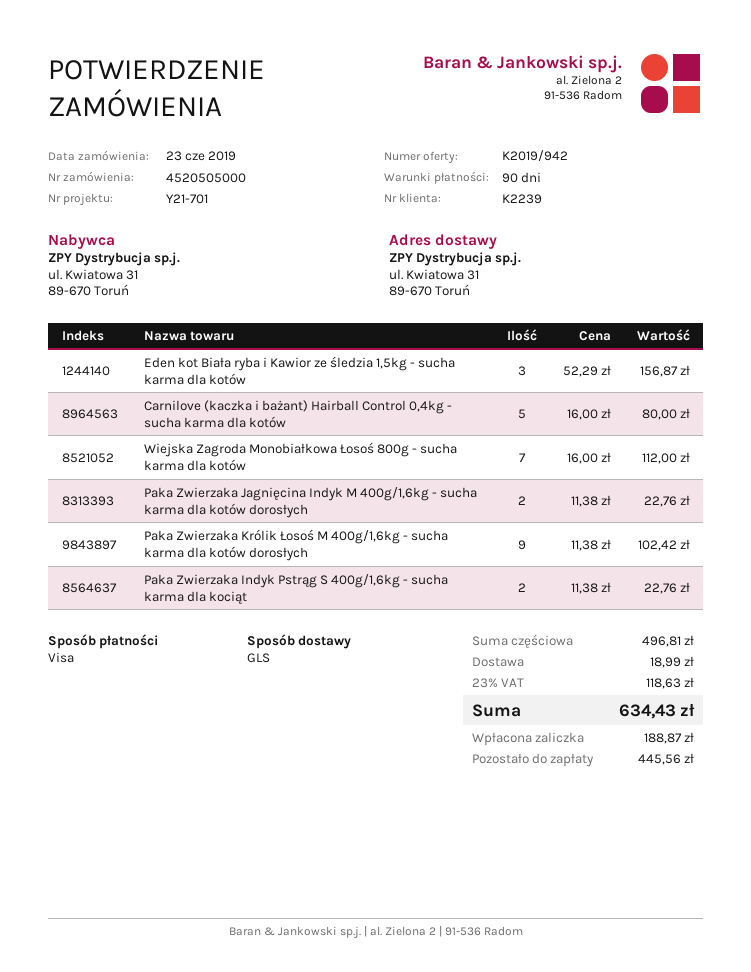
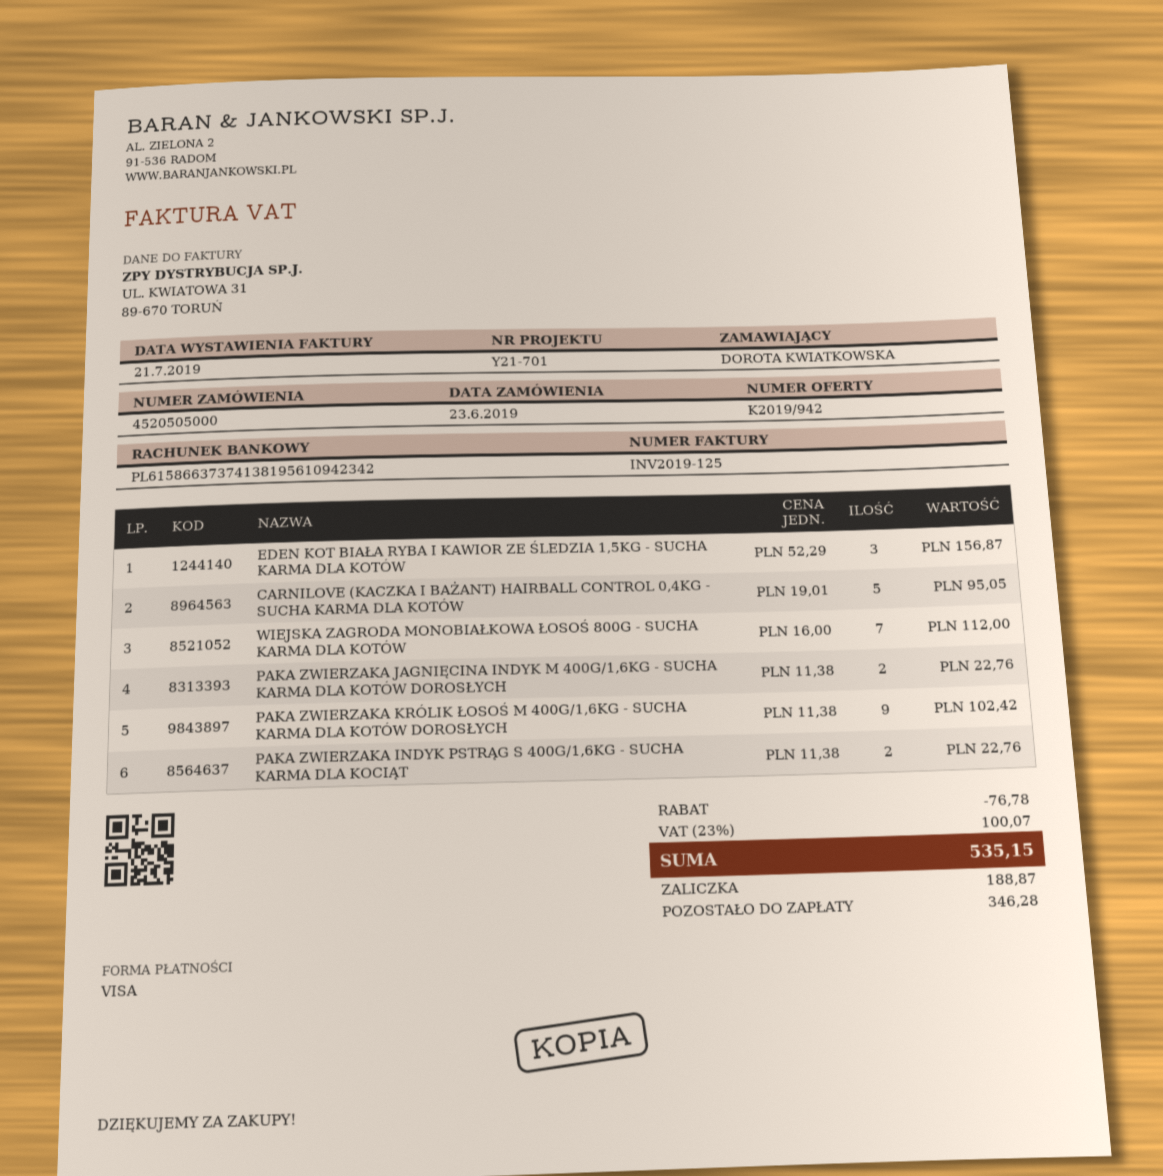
Carnilove (kaczka i bażant) Hairball Control 0,4kg - sucha karma dla kotów: 5 x 16.00 = 80.00 -> 5 x 19.01 = 95.05
discount: none -> 76.78
shipping: 18.99 -> none
tax: 23% = 118.63 -> 23% = 100.07
total: 634.43 -> 535.15
balance: 445.56 -> 346.28

